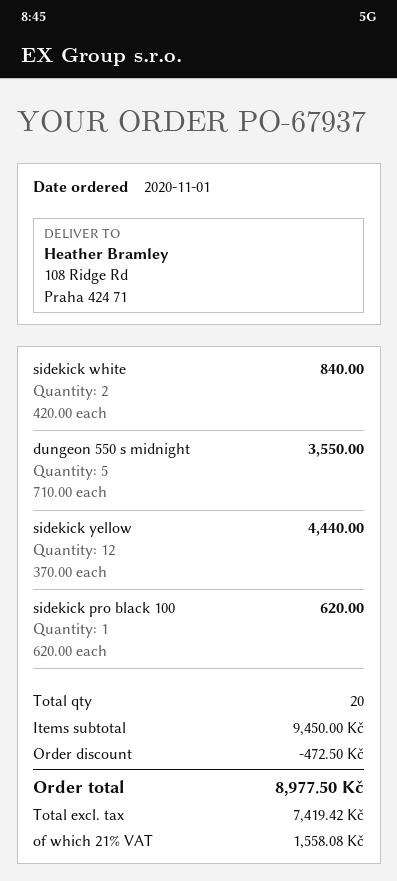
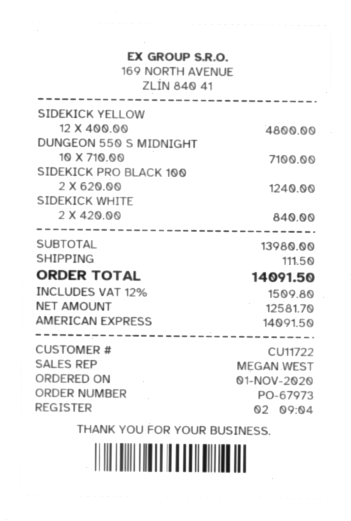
order number: PO-67937 -> PO-67973
dungeon 550 s midnight: 5 x 710.00 = 3550.00 -> 10 x 710.00 = 7100.00
sidekick yellow: 12 x 370.00 = 4440.00 -> 12 x 400.00 = 4800.00
sidekick pro black 100: 1 x 620.00 = 620.00 -> 2 x 620.00 = 1240.00
subtotal: 9450.00 -> 13980.00
discount: 472.50 -> none
shipping: none -> 111.50
net: 7419.42 -> 12581.70
tax: 21% = 1558.08 -> 12% = 1509.80
total: 8977.50 -> 14091.50

